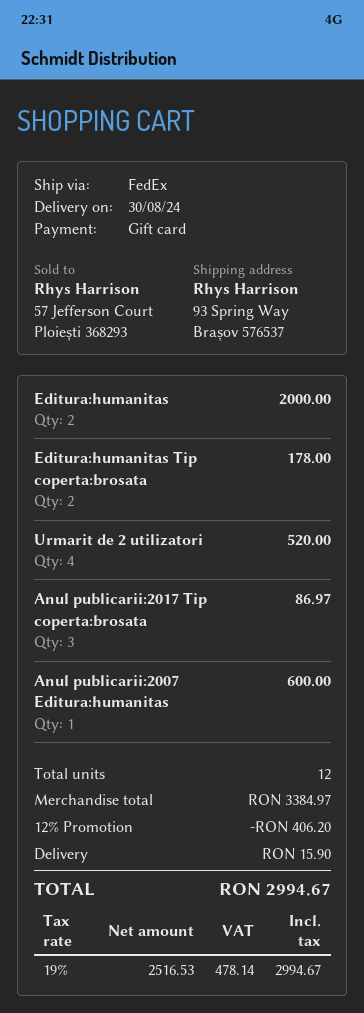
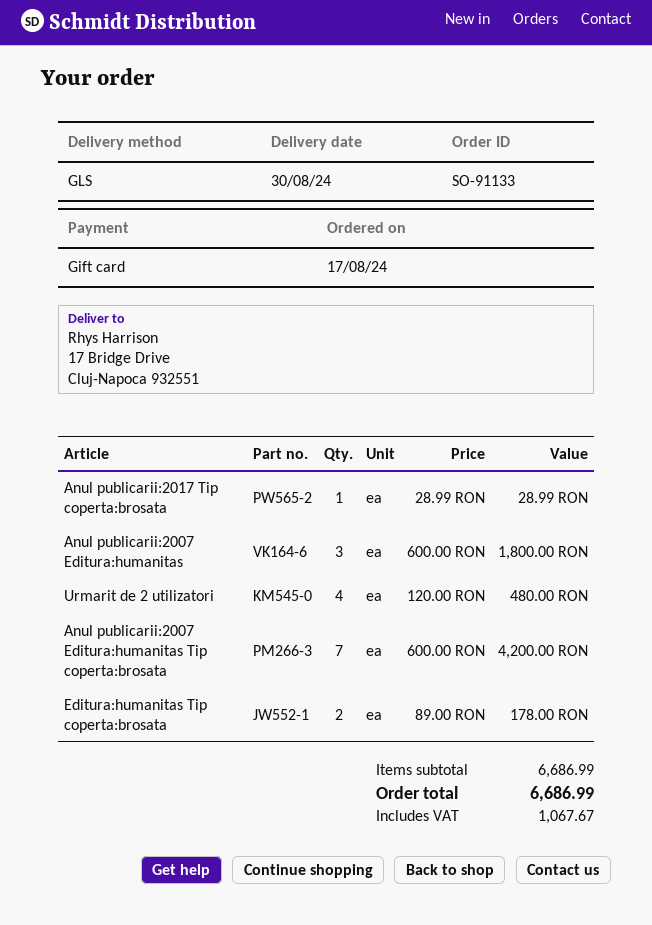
shipping method: FedEx -> GLS
ship to: 93 Spring Way, Brașov 576537 -> 17 Bridge Drive, Cluj-Napoca 932551
Editura:humanitas: 2 for 2000.00 -> none
Urmarit de 2 utilizatori: 4 for 520.00 -> 4 for 480.00
Anul publicarii:2017 Tip coperta:brosata: 3 for 86.97 -> 1 for 28.99
Anul publicarii:2007 Editura:humanitas: 1 for 600.00 -> 3 for 1800.00
Anul publicarii:2007 Editura:humanitas Tip coperta:brosata: none -> 7 for 4200.00
subtotal: 3384.97 -> 6686.99
discount: 12% = 406.20 -> none
shipping: 15.90 -> none
tax: 478.14 -> 1067.67
total: 2994.67 -> 6686.99

